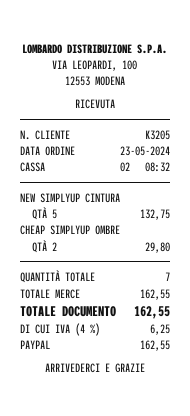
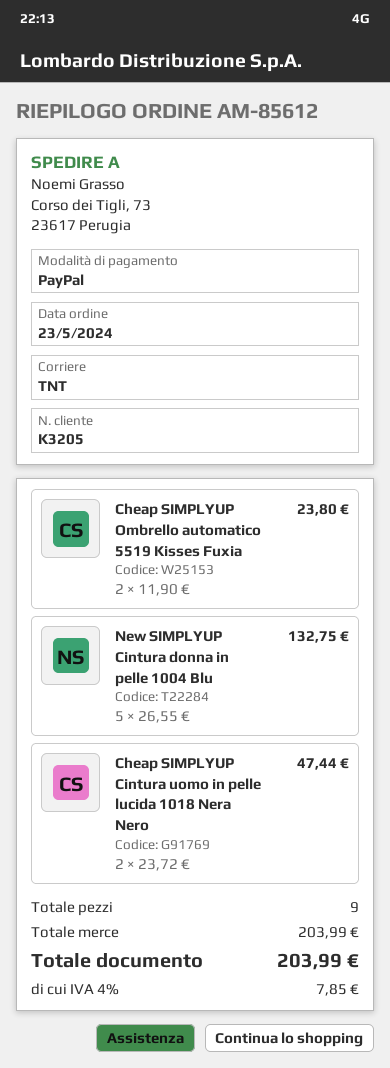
CHEAP SIMPLYUP OMBRE: 2 for 29.80 -> 2 for 23.80
Cheap SIMPLYUP Cintura uomo in pelle lucida 1018 Nera Nero: none -> 2 for 47.44
total quantity: 7 -> 9
subtotal: 162.55 -> 203.99
tax: 4% = 6.25 -> 4% = 7.85
total: 162.55 -> 203.99

